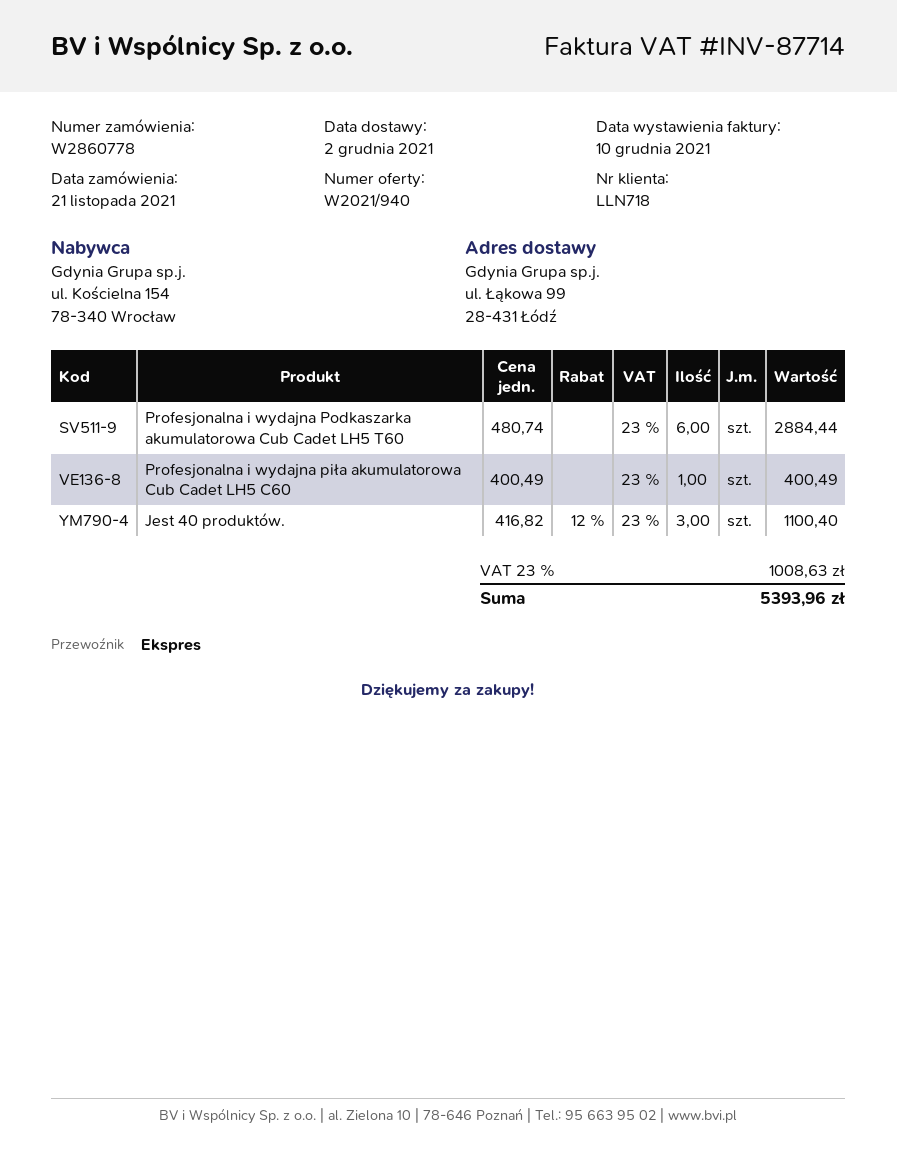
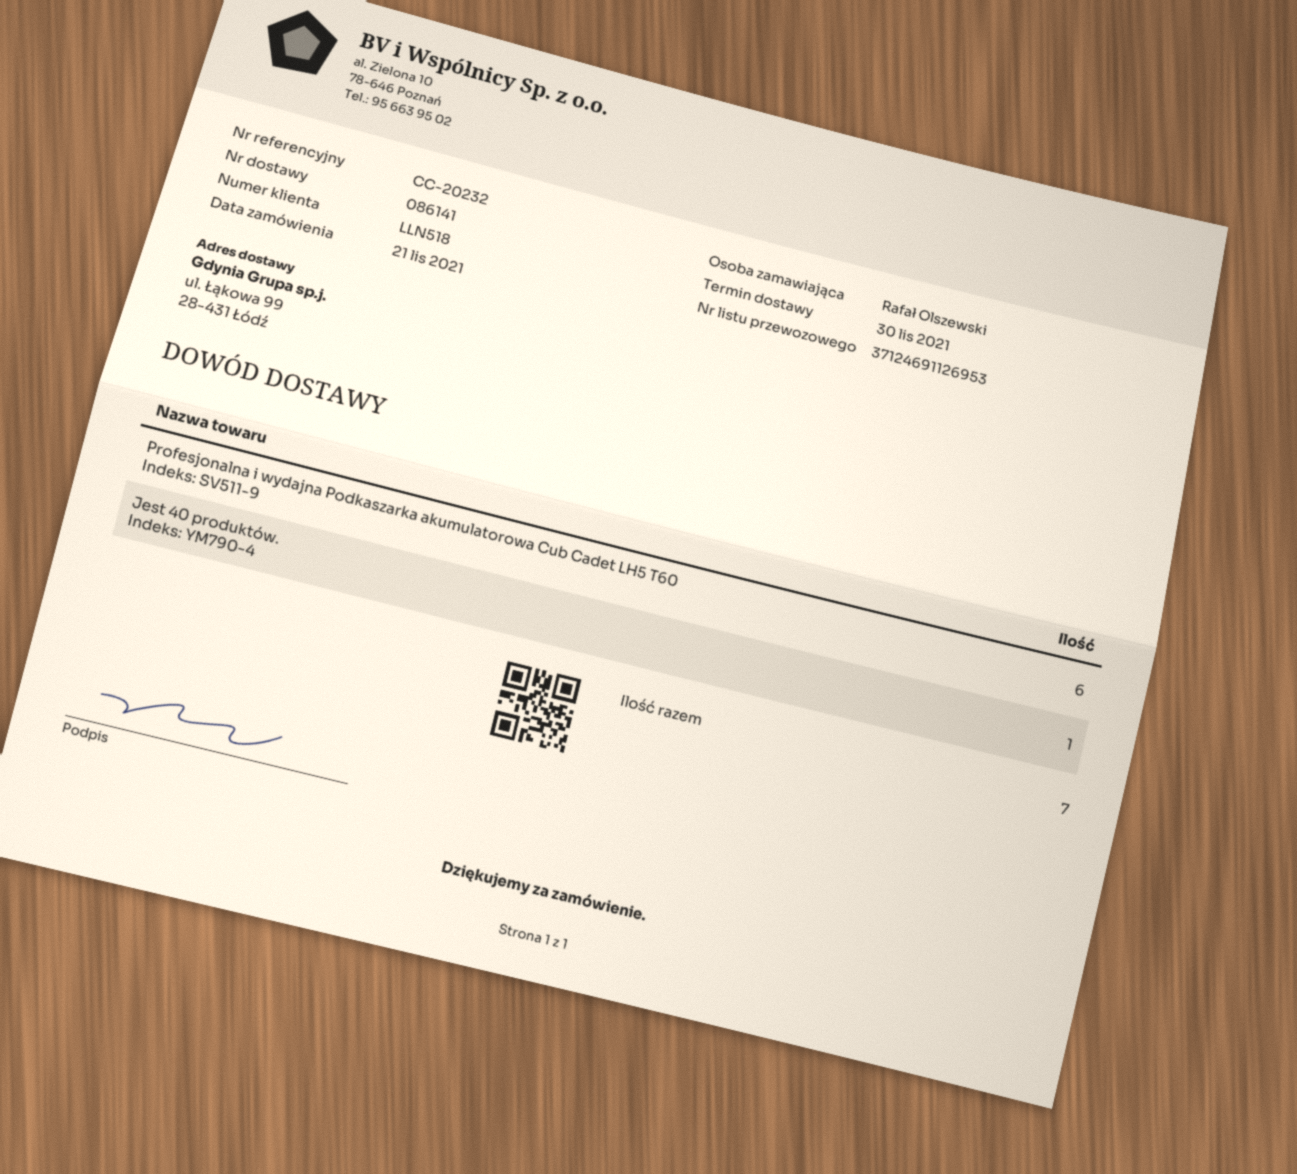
delivery date: 2021-12-02 -> 2021-11-30
customer number: LLN718 -> LLN518
Profesjonalna i wydajna piła akumulatorowa Cub Cadet LH5 C60: 1 -> none
Jest 40 produktów.: 3 -> 1

